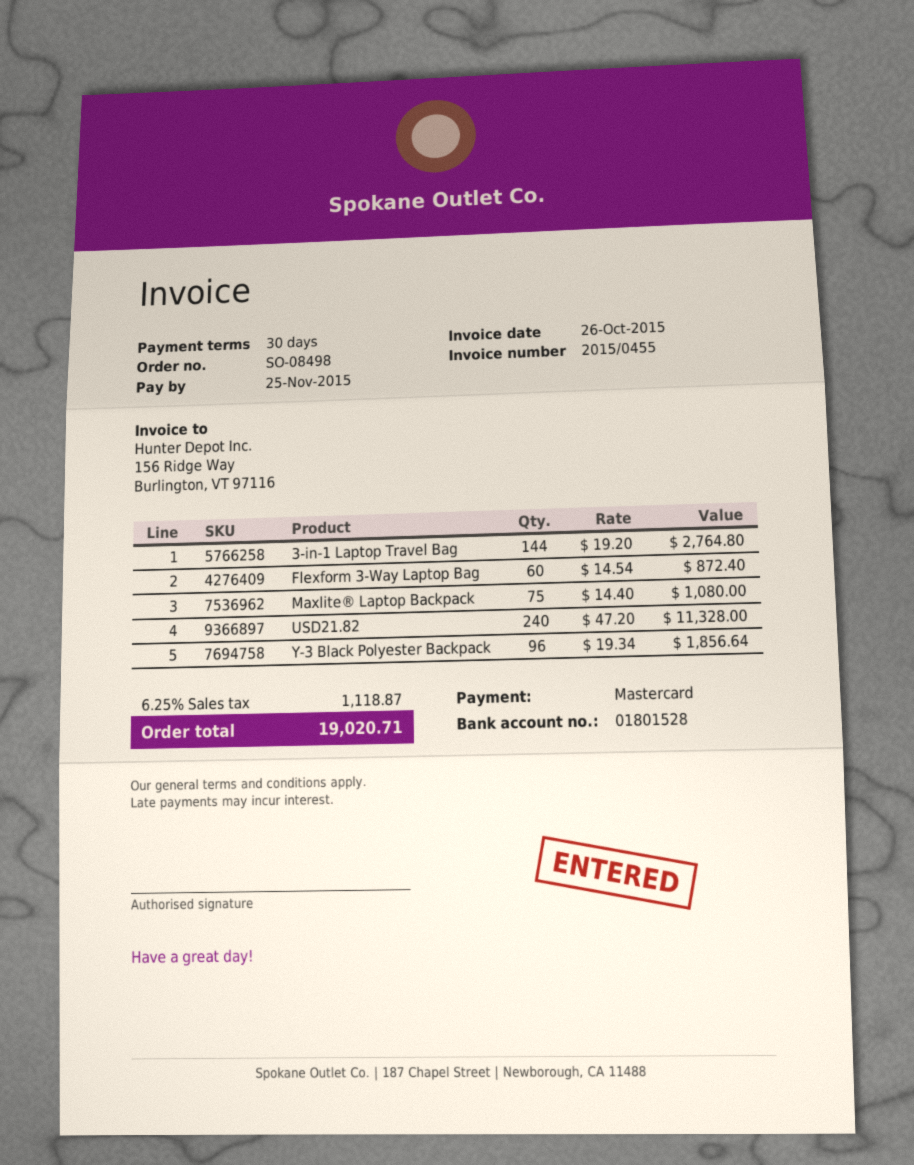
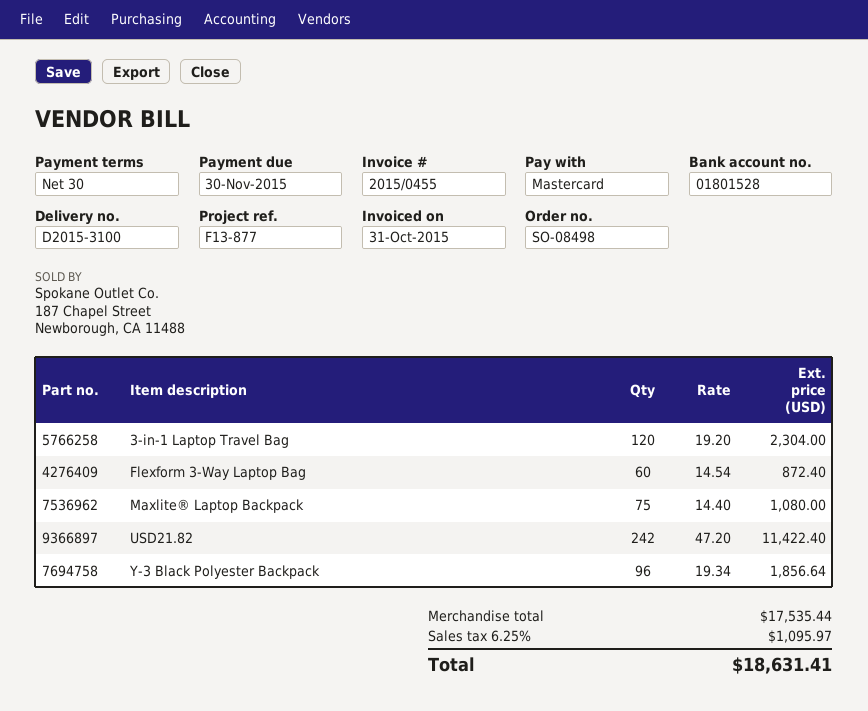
invoice date: 2015-10-26 -> 2015-10-31
due date: 2015-11-25 -> 2015-11-30
3-in-1 Laptop Travel Bag: 144 x 19.20 = 2764.80 -> 120 x 19.20 = 2304.00
USD21.82: 240 x 47.20 = 11328.00 -> 242 x 47.20 = 11422.40
tax: 6.25% = 1118.87 -> 6.25% = 1095.97
total: 19020.71 -> 18631.41

